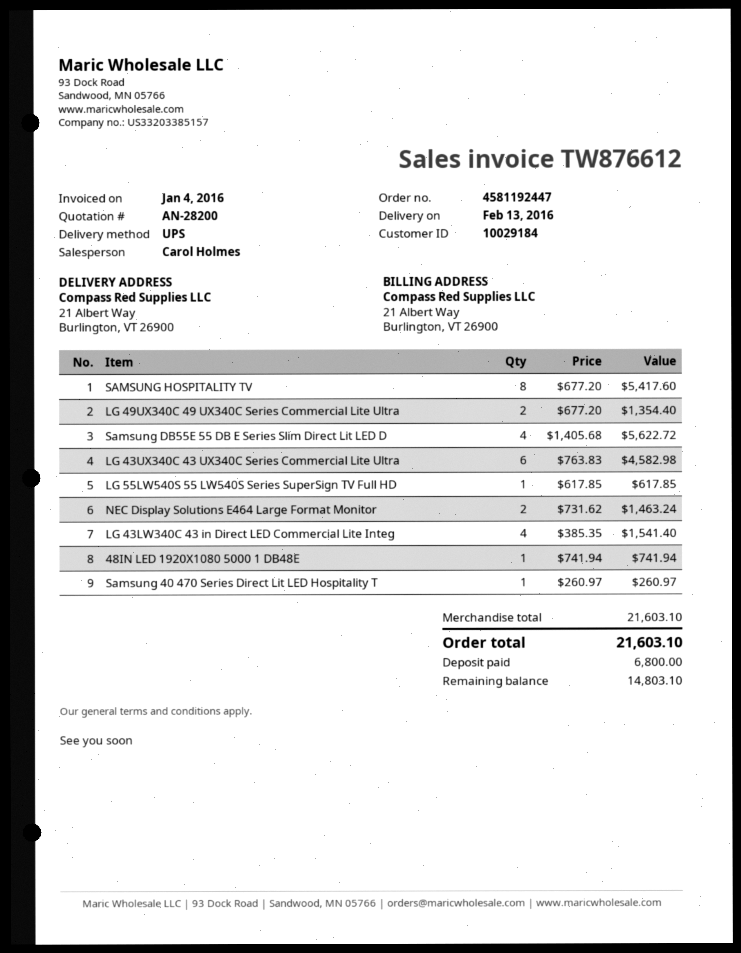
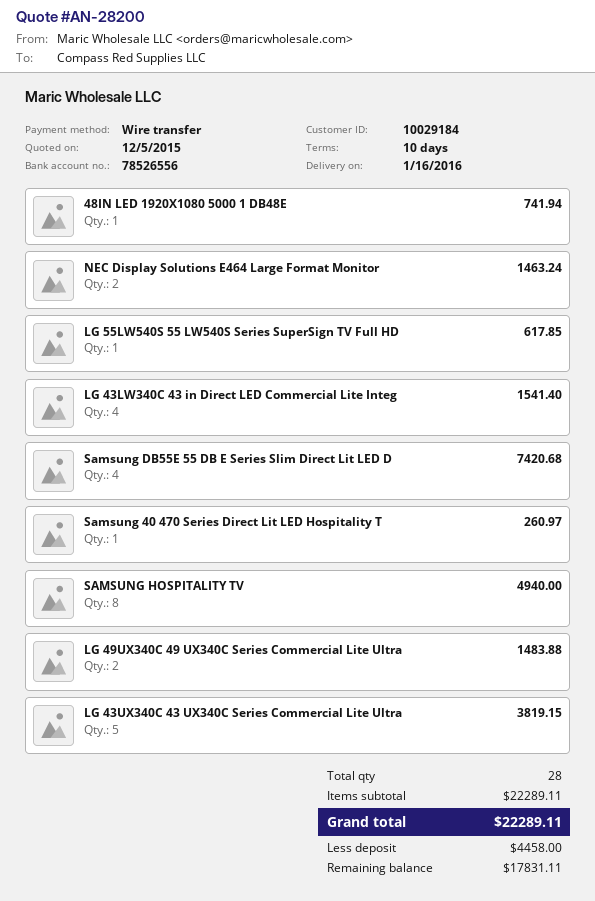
delivery date: 2016-02-13 -> 2016-01-16
SAMSUNG HOSPITALITY TV: 8 for 5417.60 -> 8 for 4940.00
LG 49UX340C 49 UX340C Series Commercial Lite Ultra: 2 for 1354.40 -> 2 for 1483.88
Samsung DB55E 55 DB E Series Slim Direct Lit LED D: 4 for 5622.72 -> 4 for 7420.68
LG 43UX340C 43 UX340C Series Commercial Lite Ultra: 6 for 4582.98 -> 5 for 3819.15
subtotal: 21603.10 -> 22289.11
total: 21603.10 -> 22289.11
deposit: 6800.00 -> 4458.00
balance: 14803.10 -> 17831.11

